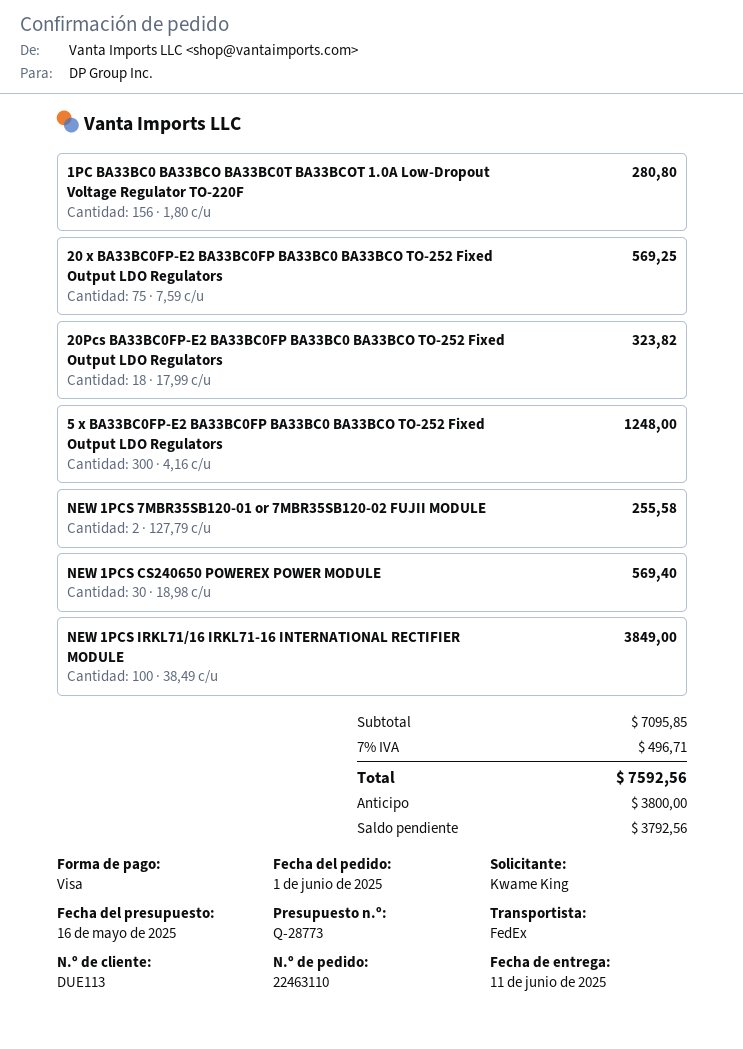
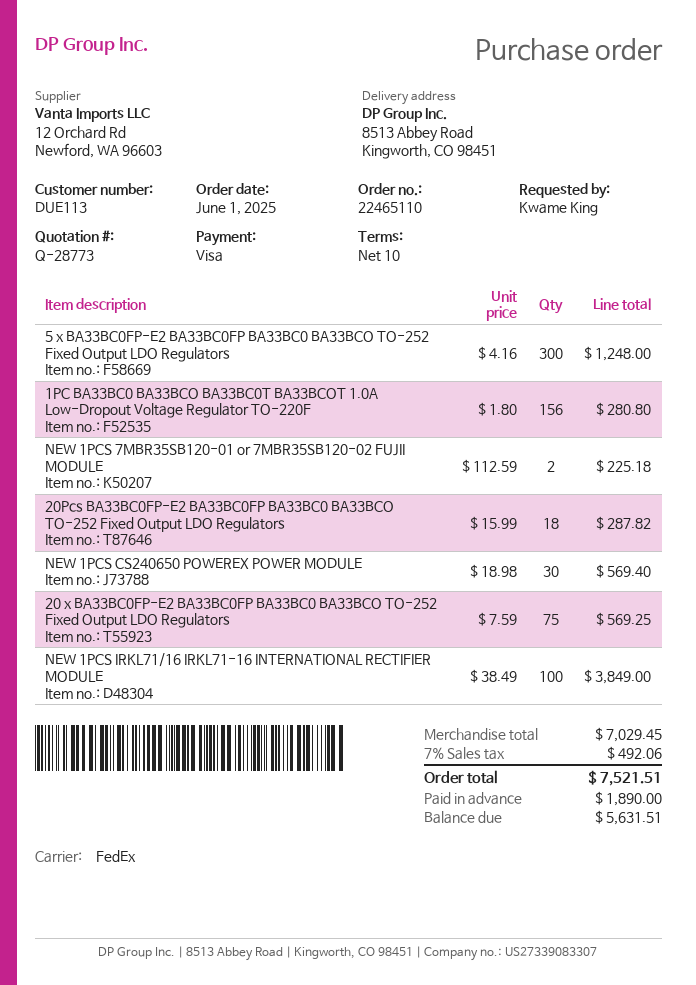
order number: 22463110 -> 22465110
20Pcs BA33BC0FP-E2 BA33BC0FP BA33BC0 BA33BCO TO-252 Fixed Output LDO Regulators: 18 x 17.99 = 323.82 -> 18 x 15.99 = 287.82
NEW 1PCS 7MBR35SB120-01 or 7MBR35SB120-02 FUJII MODULE: 2 x 127.79 = 255.58 -> 2 x 112.59 = 225.18
subtotal: 7095.85 -> 7029.45
tax: 7% = 496.71 -> 7% = 492.06
total: 7592.56 -> 7521.51
deposit: 3800.00 -> 1890.00
balance: 3792.56 -> 5631.51

